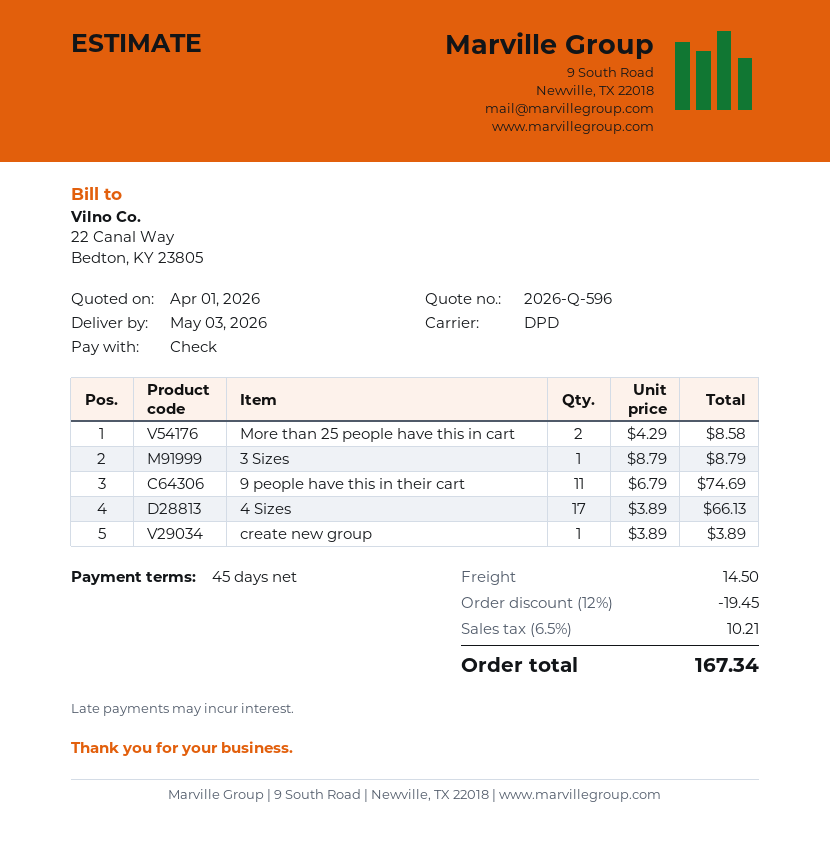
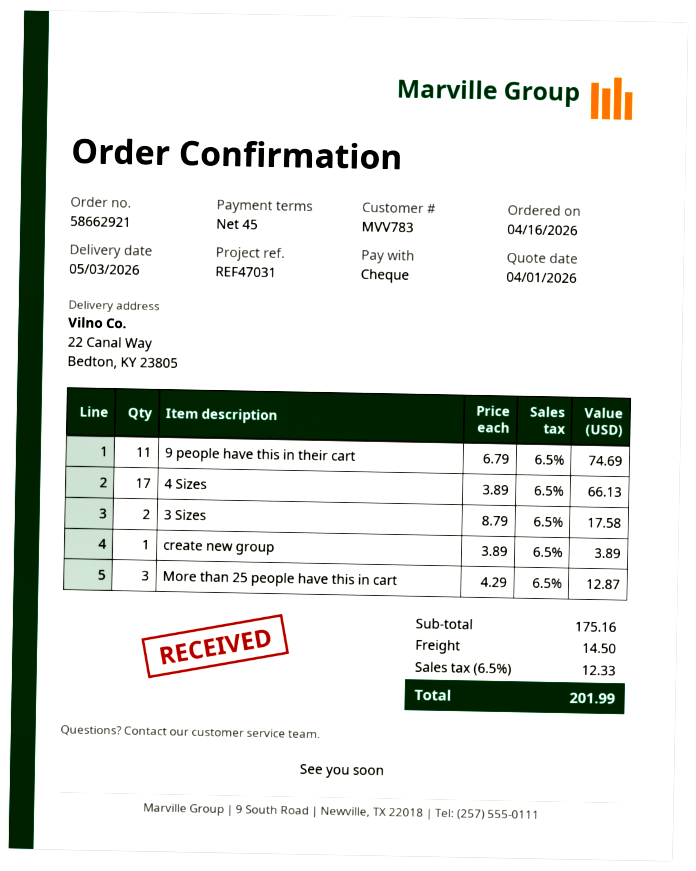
More than 25 people have this in cart: 2 x 4.29 = 8.58 -> 3 x 4.29 = 12.87
3 Sizes: 1 x 8.79 = 8.79 -> 2 x 8.79 = 17.58
discount: 12% = 19.45 -> none
tax: 6.5% = 10.21 -> 6.5% = 12.33
total: 167.34 -> 201.99

